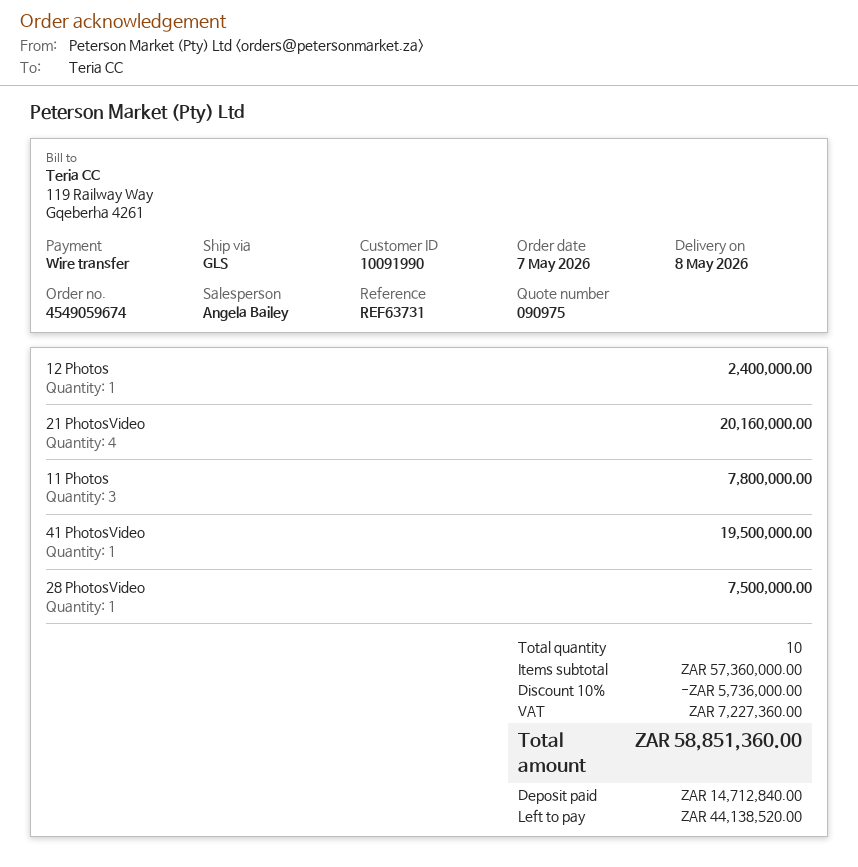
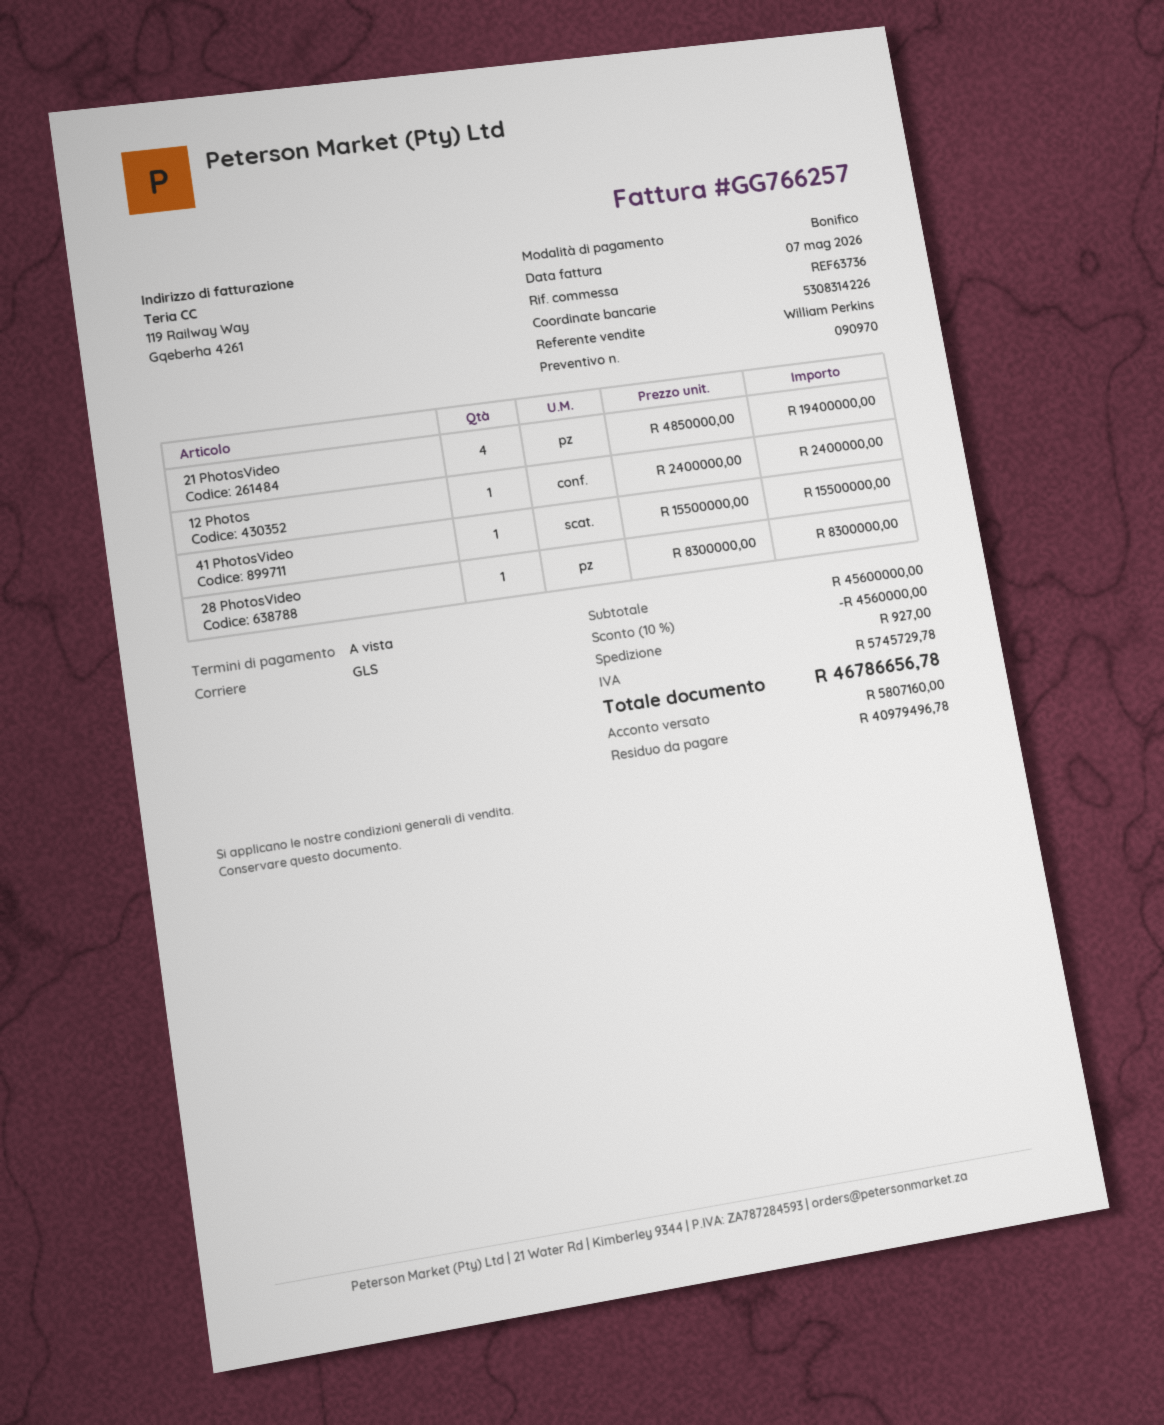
quote number: 090975 -> 090970
reference: REF63731 -> REF63736
sales rep: Angela Bailey -> William Perkins
21 PhotosVideo: 4 for 20160000.00 -> 4 for 19400000.00
11 Photos: 3 for 7800000.00 -> none
41 PhotosVideo: 1 for 19500000.00 -> 1 for 15500000.00
28 PhotosVideo: 1 for 7500000.00 -> 1 for 8300000.00
subtotal: 57360000.00 -> 45600000.00
discount: 10% = 5736000.00 -> 10% = 4560000.00
shipping: none -> 927.00
tax: 7227360.00 -> 5745729.78
total: 58851360.00 -> 46786656.78
deposit: 14712840.00 -> 5807160.00
balance: 44138520.00 -> 40979496.78

